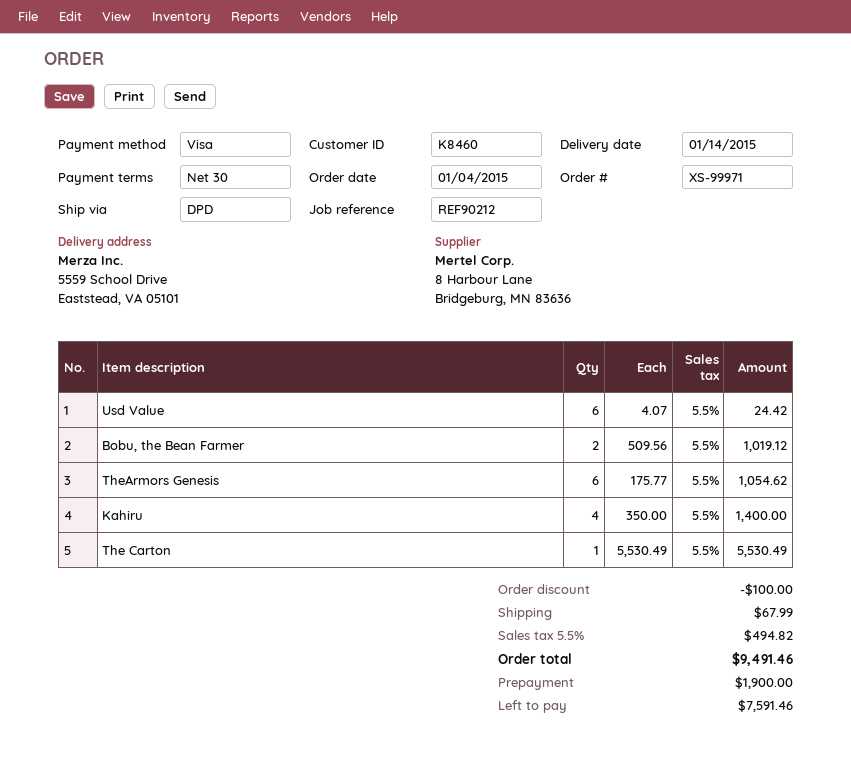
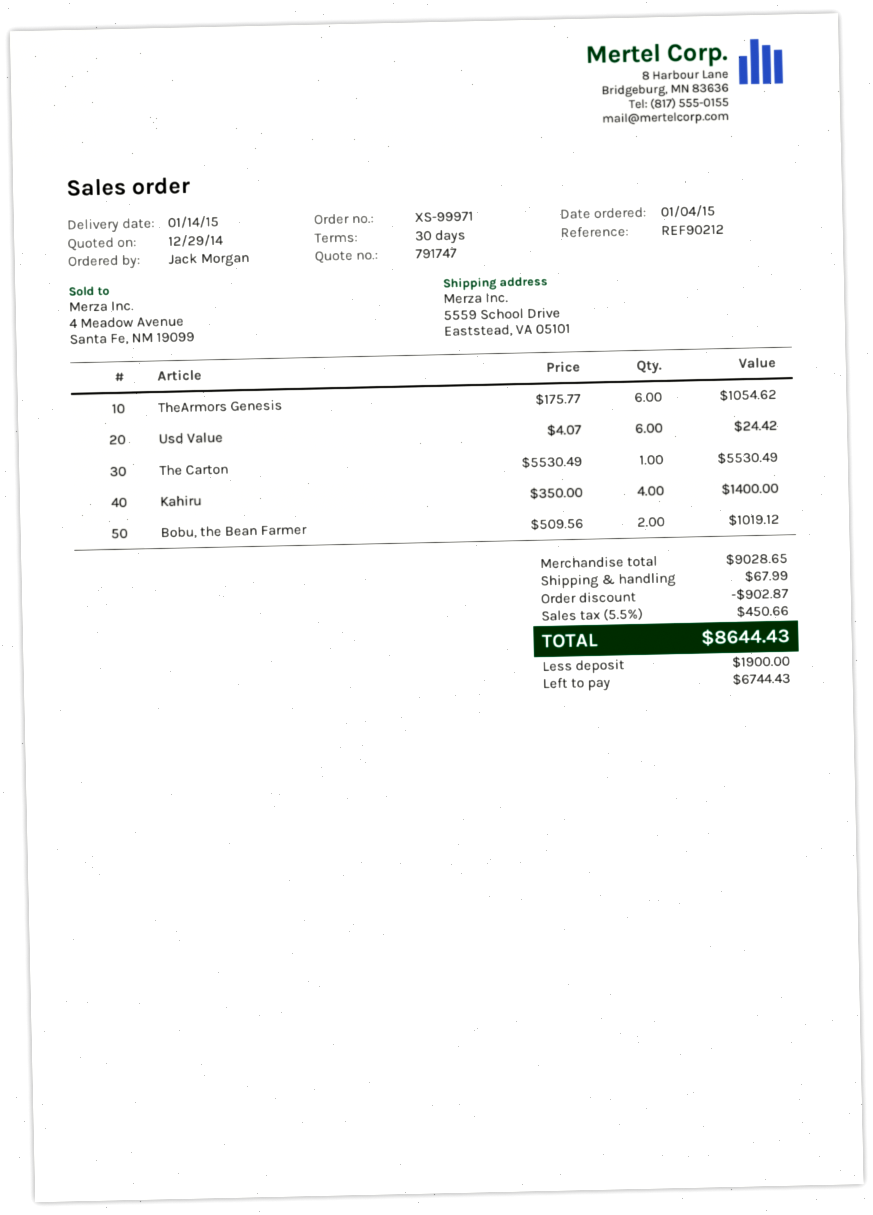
discount: 100.00 -> 902.87
tax: 5.5% = 494.82 -> 5.5% = 450.66
total: 9491.46 -> 8644.43
balance: 7591.46 -> 6744.43

